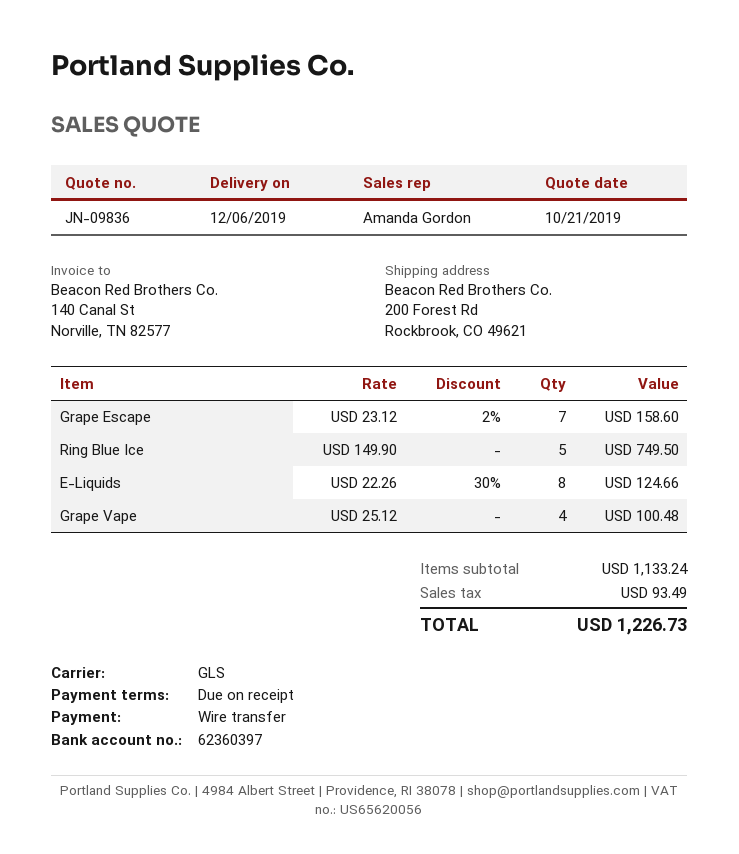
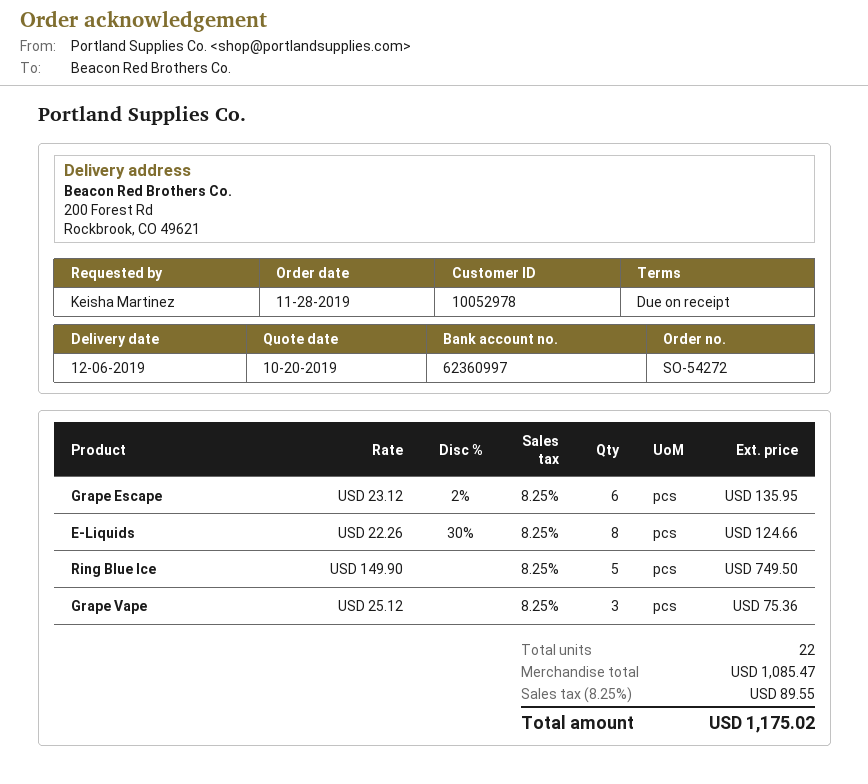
quote date: 2019-10-21 -> 2019-10-20
bank account: 62360397 -> 62360997
Grape Escape: 7 x 23.12 - 2% = 158.60 -> 6 x 23.12 - 2% = 135.95
Grape Vape: 4 x 25.12 = 100.48 -> 3 x 25.12 = 75.36
subtotal: 1133.24 -> 1085.47
tax: 93.49 -> 89.55
total: 1226.73 -> 1175.02

